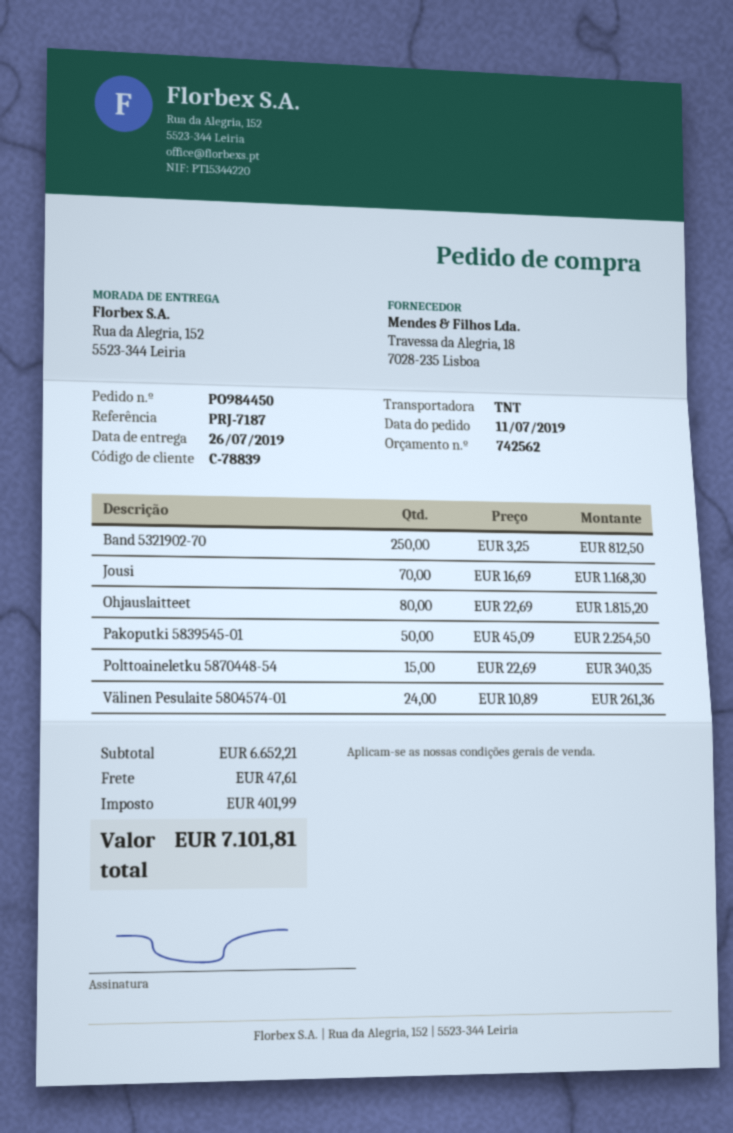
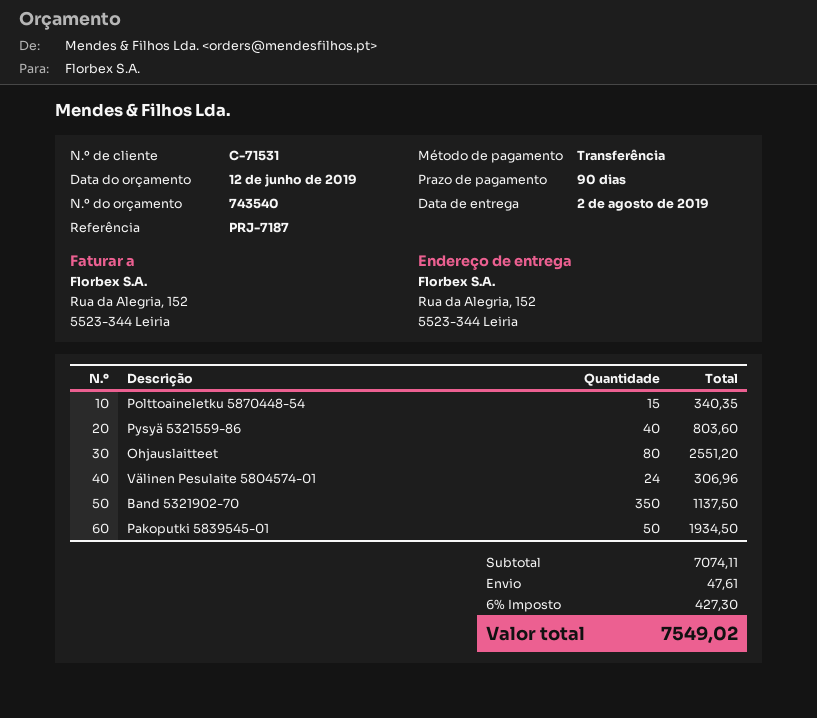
quote number: 742562 -> 743540
delivery date: 2019-07-26 -> 2019-08-02
customer number: C-78839 -> C-71531
Band 5321902-70: 250 for 812.50 -> 350 for 1137.50
Jousi: 70 for 1168.30 -> none
Ohjauslaitteet: 80 for 1815.20 -> 80 for 2551.20
Pakoputki 5839545-01: 50 for 2254.50 -> 50 for 1934.50
Välinen Pesulaite 5804574-01: 24 for 261.36 -> 24 for 306.96
Pysyä 5321559-86: none -> 40 for 803.60
subtotal: 6652.21 -> 7074.11
tax: 401.99 -> 427.30
total: 7101.81 -> 7549.02

